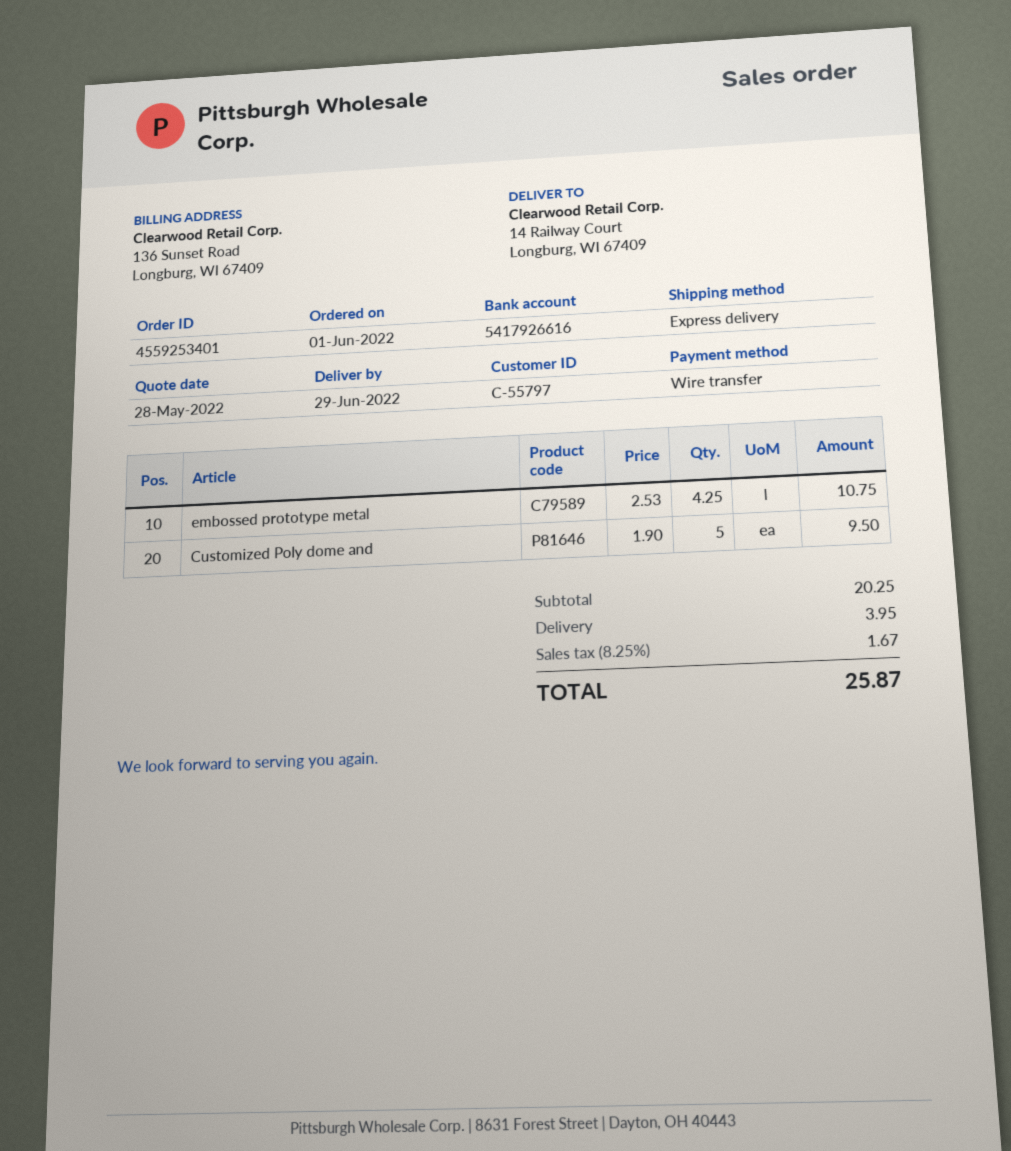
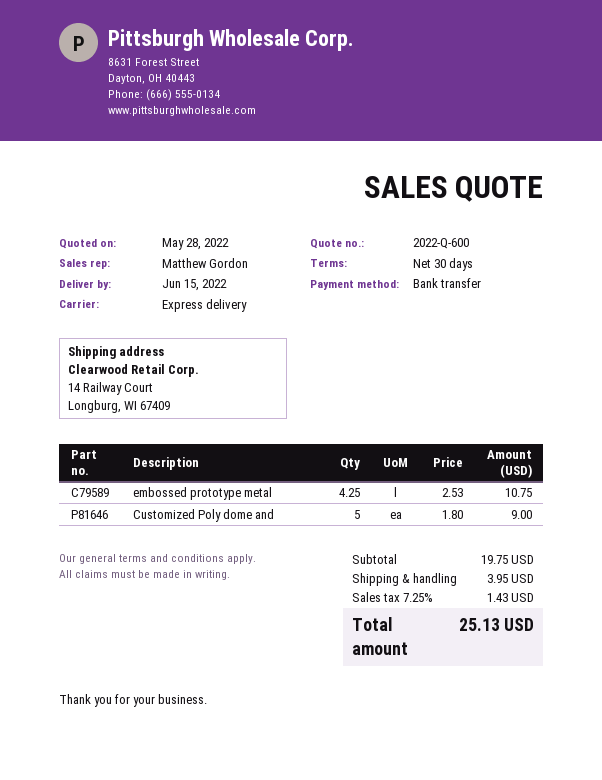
delivery date: 2022-06-29 -> 2022-06-15
Customized Poly dome and: 5 x 1.90 = 9.50 -> 5 x 1.80 = 9.00
subtotal: 20.25 -> 19.75
tax: 8.25% = 1.67 -> 7.25% = 1.43
total: 25.87 -> 25.13

